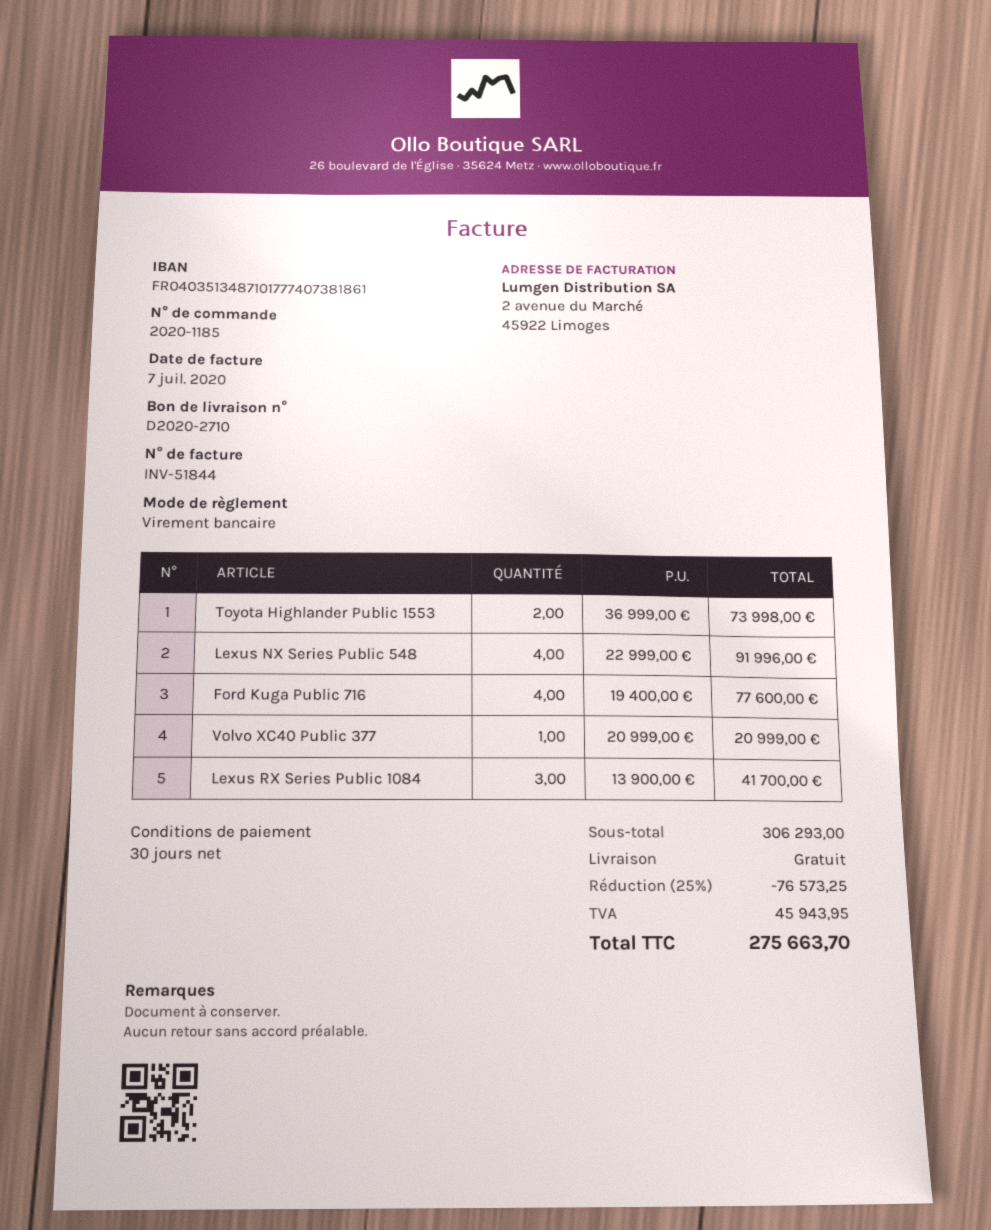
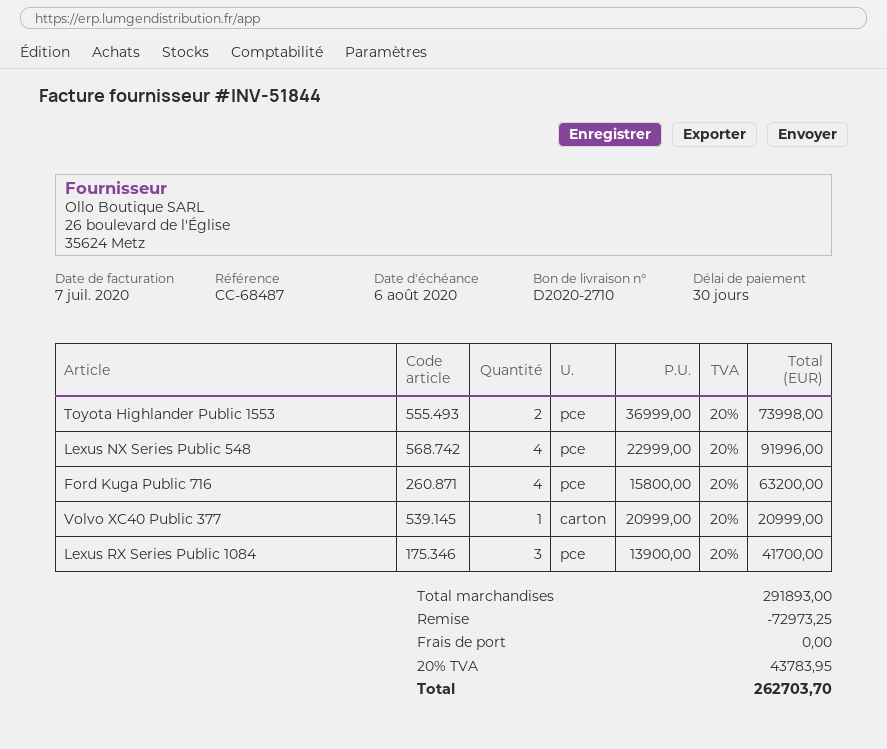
Ford Kuga Public 716: 4 x 19400.00 = 77600.00 -> 4 x 15800.00 = 63200.00
subtotal: 306293.00 -> 291893.00
discount: 76573.25 -> 72973.25
tax: 45943.95 -> 43783.95
total: 275663.70 -> 262703.70

